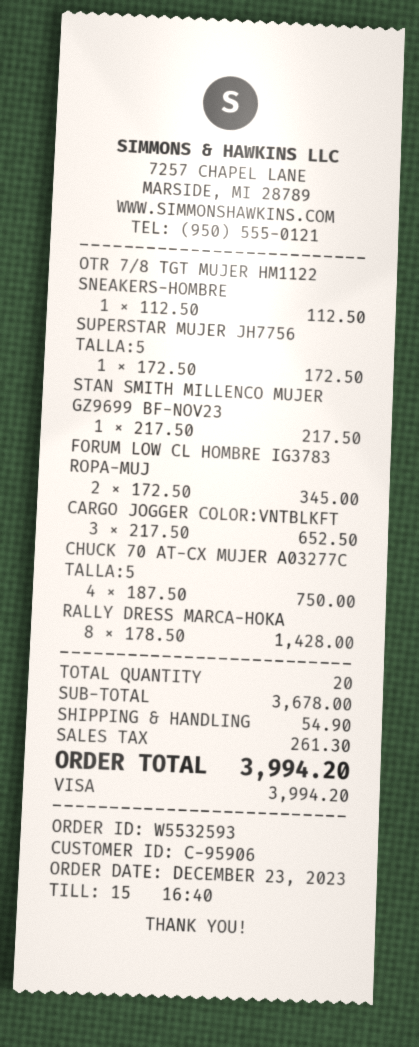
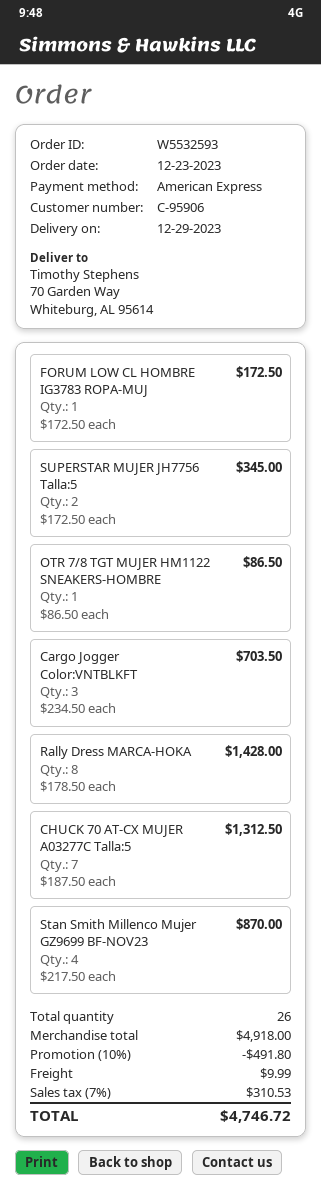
payment method: Visa -> American Express
OTR 7/8 TGT MUJER HM1122 SNEAKERS-HOMBRE: 1 x 112.50 = 112.50 -> 1 x 86.50 = 86.50
SUPERSTAR MUJER JH7756 TALLA:5: 1 x 172.50 = 172.50 -> 2 x 172.50 = 345.00
STAN SMITH MILLENCO MUJER GZ9699 BF-NOV23: 1 x 217.50 = 217.50 -> 4 x 217.50 = 870.00
FORUM LOW CL HOMBRE IG3783 ROPA-MUJ: 2 x 172.50 = 345.00 -> 1 x 172.50 = 172.50
CARGO JOGGER COLOR:VNTBLKFT: 3 x 217.50 = 652.50 -> 3 x 234.50 = 703.50
CHUCK 70 AT-CX MUJER A03277C TALLA:5: 4 x 187.50 = 750.00 -> 7 x 187.50 = 1312.50
total quantity: 20 -> 26
subtotal: 3678.00 -> 4918.00
discount: none -> 10% = 491.80
shipping: 54.90 -> 9.99
tax: 261.30 -> 310.53
total: 3994.20 -> 4746.72

